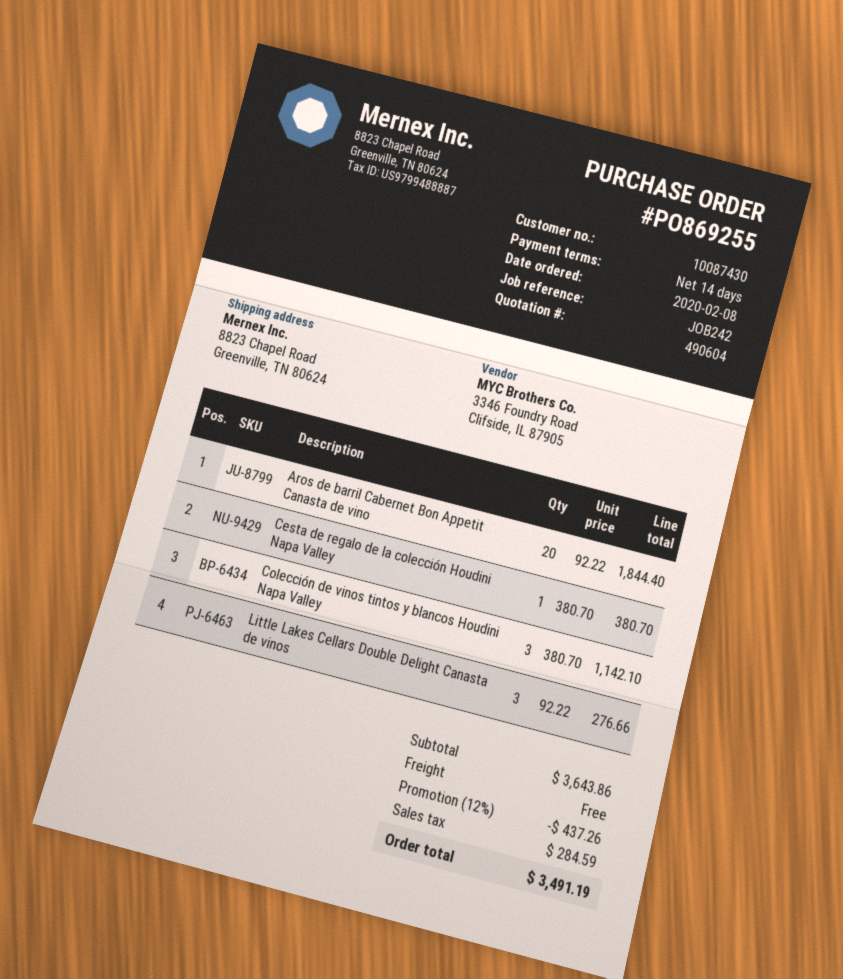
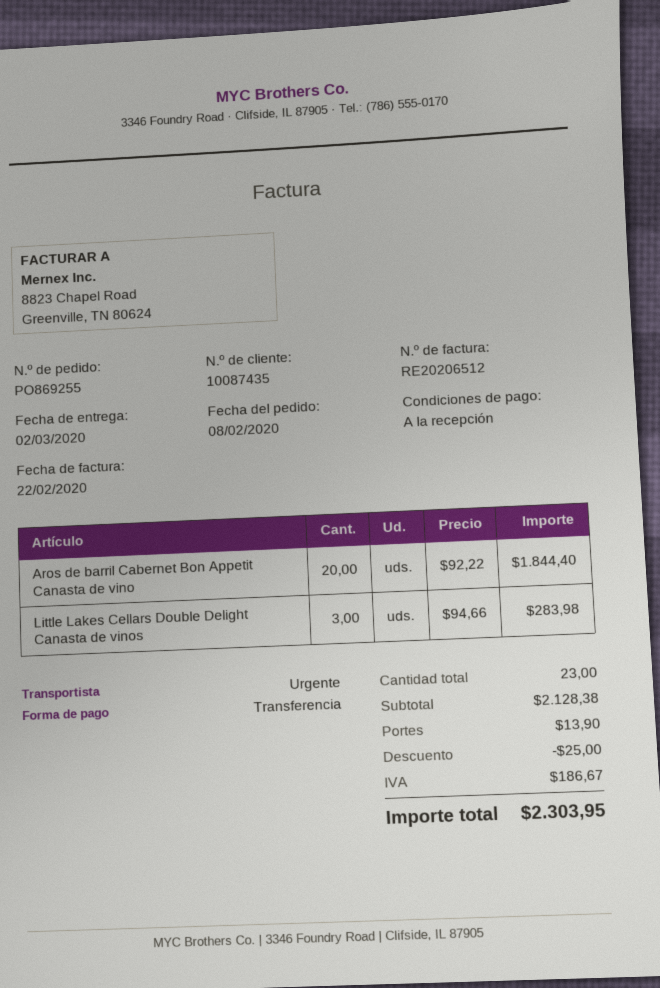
payment terms: 14 days -> on receipt
customer number: 10087430 -> 10087435
Cesta de regalo de la colección Houdini Napa Valley: 1 x 380.70 = 380.70 -> none
Colección de vinos tintos y blancos Houdini Napa Valley: 3 x 380.70 = 1142.10 -> none
Little Lakes Cellars Double Delight Canasta de vinos: 3 x 92.22 = 276.66 -> 3 x 94.66 = 283.98
subtotal: 3643.86 -> 2128.38
discount: 437.26 -> 25.00
shipping: 0.00 -> 13.90
tax: 284.59 -> 186.67
total: 3491.19 -> 2303.95

